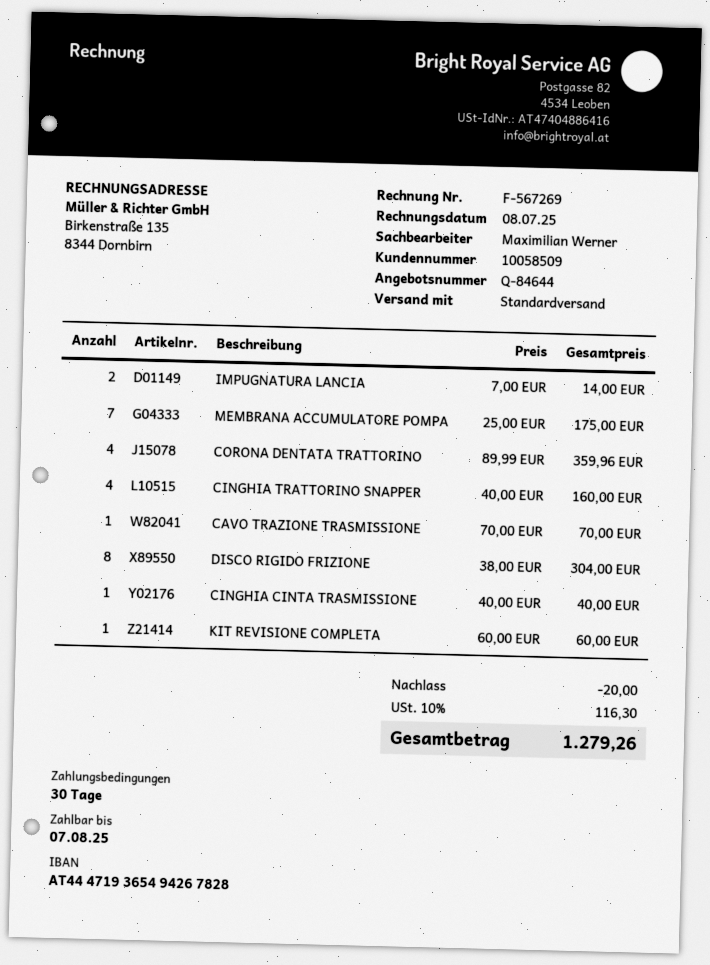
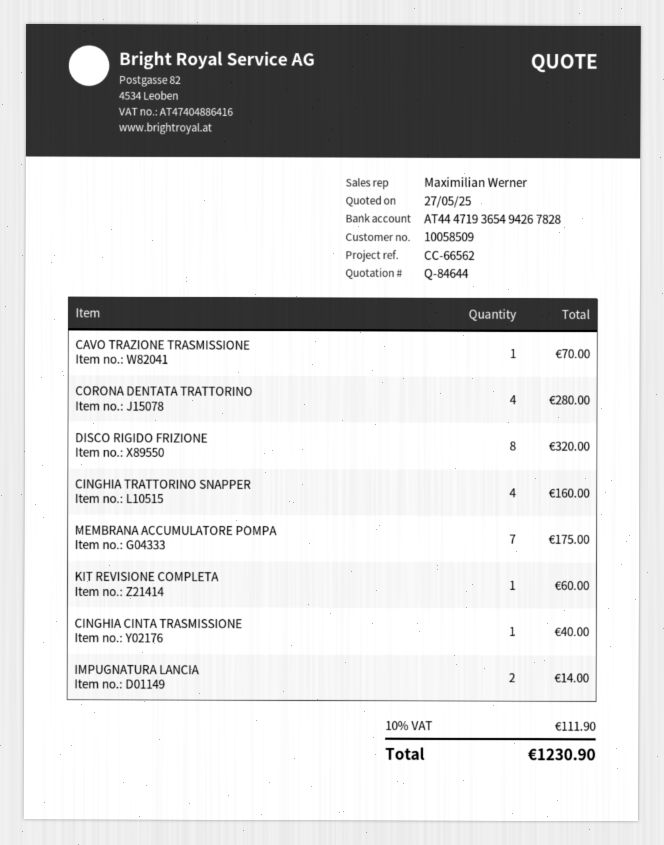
CORONA DENTATA TRATTORINO: 4 for 359.96 -> 4 for 280.00
DISCO RIGIDO FRIZIONE: 8 for 304.00 -> 8 for 320.00
discount: 20.00 -> none
tax: 10% = 116.30 -> 10% = 111.90
total: 1279.26 -> 1230.90

